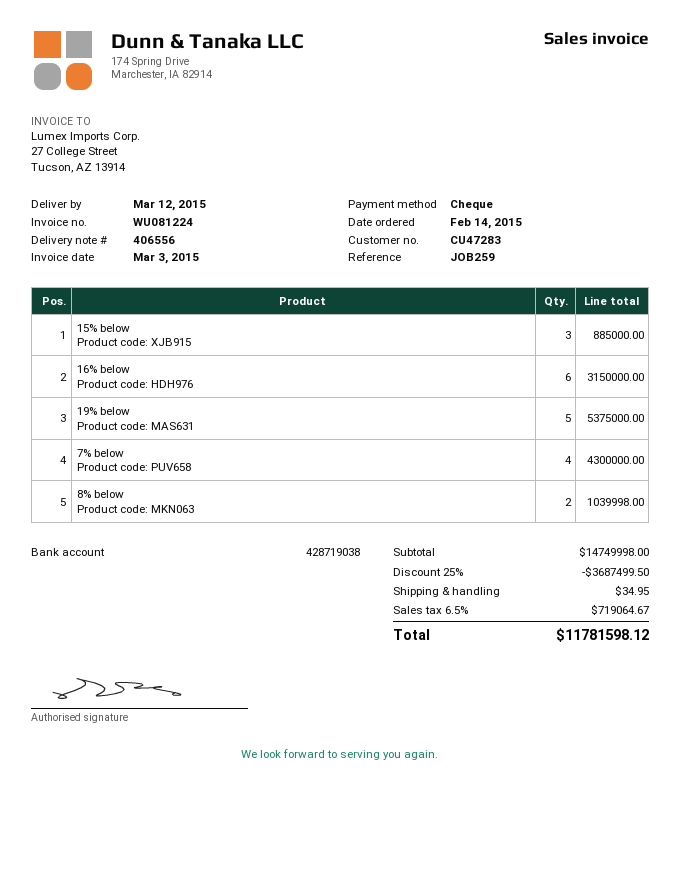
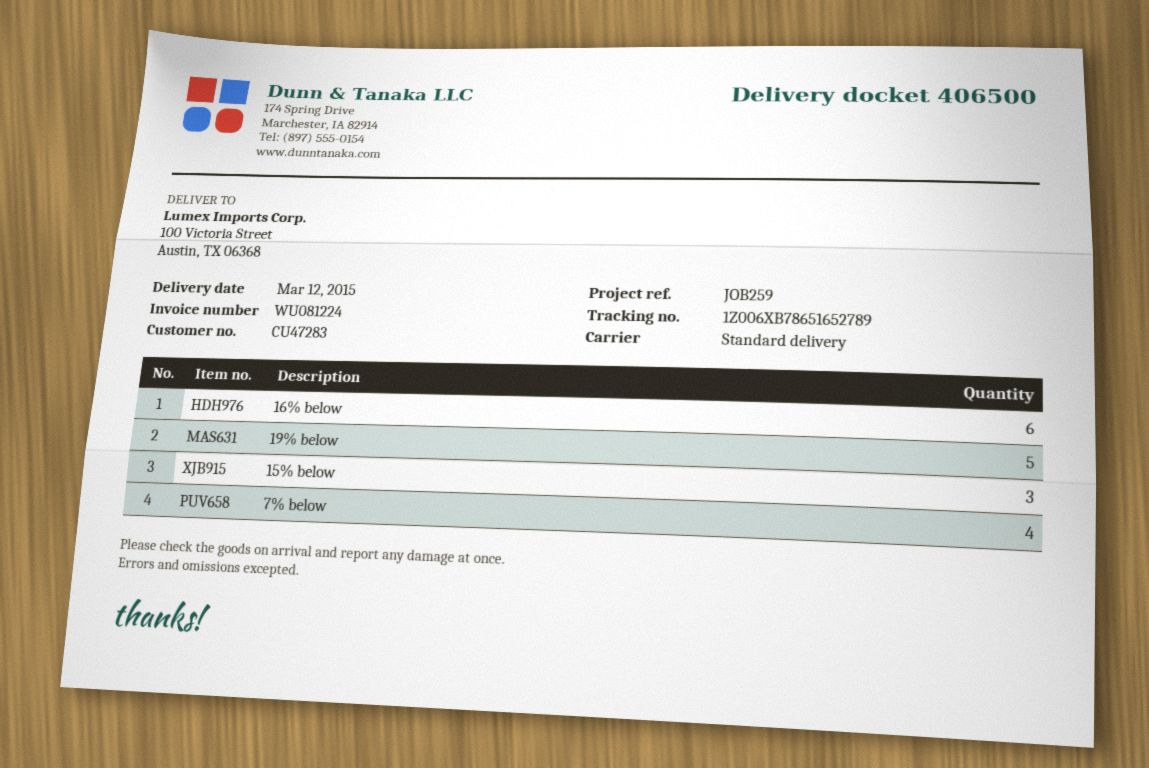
delivery note number: 406556 -> 406500
8% below: 2 -> none

